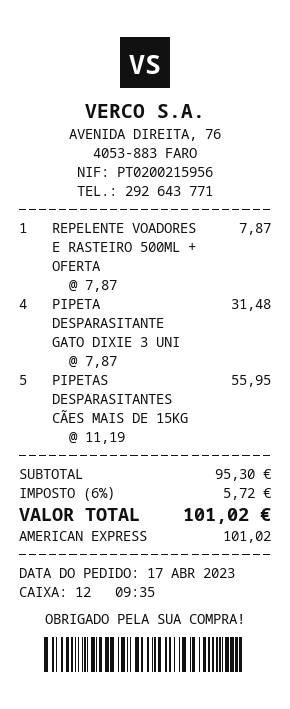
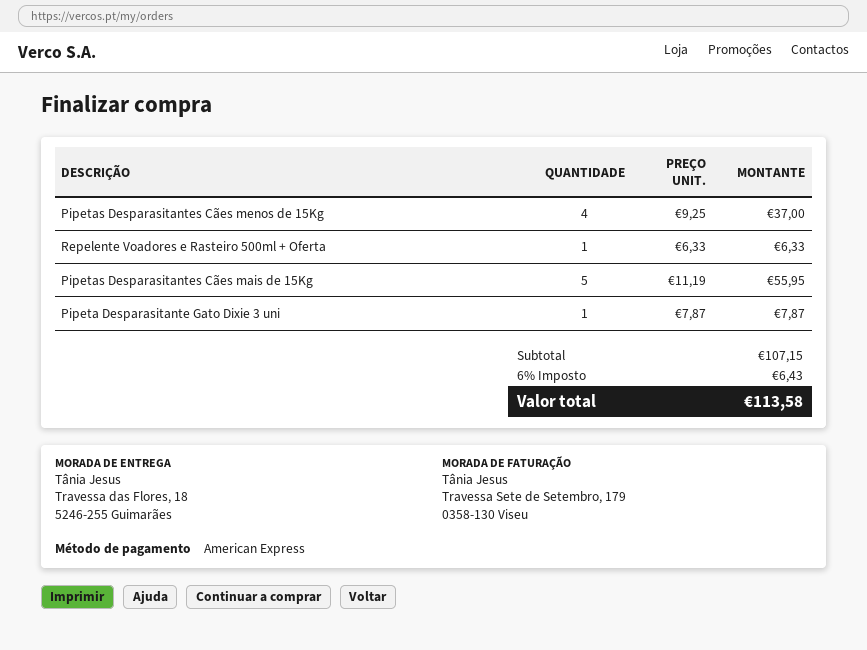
REPELENTE VOADORES E RASTEIRO 500ML + OFERTA: 1 x 7.87 = 7.87 -> 1 x 6.33 = 6.33
PIPETA DESPARASITANTE GATO DIXIE 3 UNI: 4 x 7.87 = 31.48 -> 1 x 7.87 = 7.87
Pipetas Desparasitantes Cães menos de 15Kg: none -> 4 x 9.25 = 37.00
subtotal: 95.30 -> 107.15
tax: 6% = 5.72 -> 6% = 6.43
total: 101.02 -> 113.58

